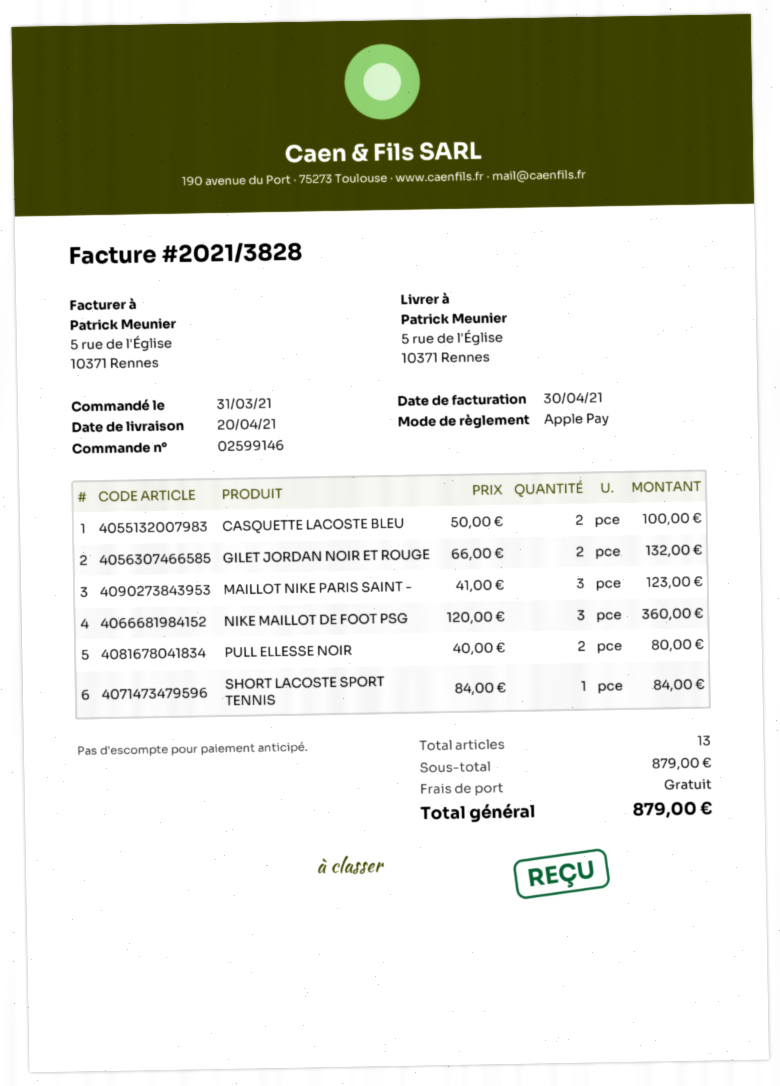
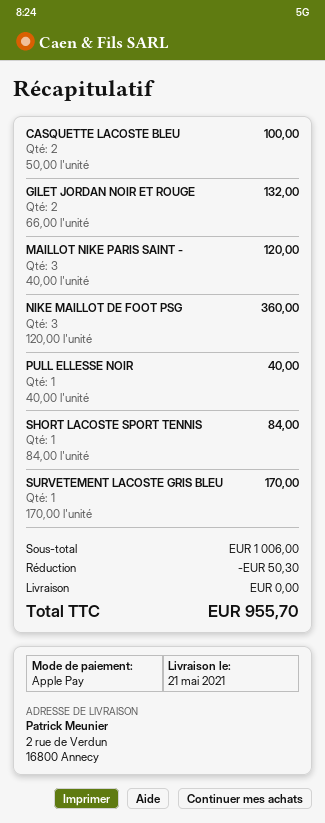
delivery date: 2021-04-20 -> 2021-05-21
ship to: 5 rue de l'Église, 10371 Rennes -> 2 rue de Verdun, 16800 Annecy
MAILLOT NIKE PARIS SAINT -: 3 x 41.00 = 123.00 -> 3 x 40.00 = 120.00
PULL ELLESSE NOIR: 2 x 40.00 = 80.00 -> 1 x 40.00 = 40.00
SURVETEMENT LACOSTE GRIS BLEU: none -> 1 x 170.00 = 170.00
subtotal: 879.00 -> 1006.00
discount: none -> 50.30
total: 879.00 -> 955.70

